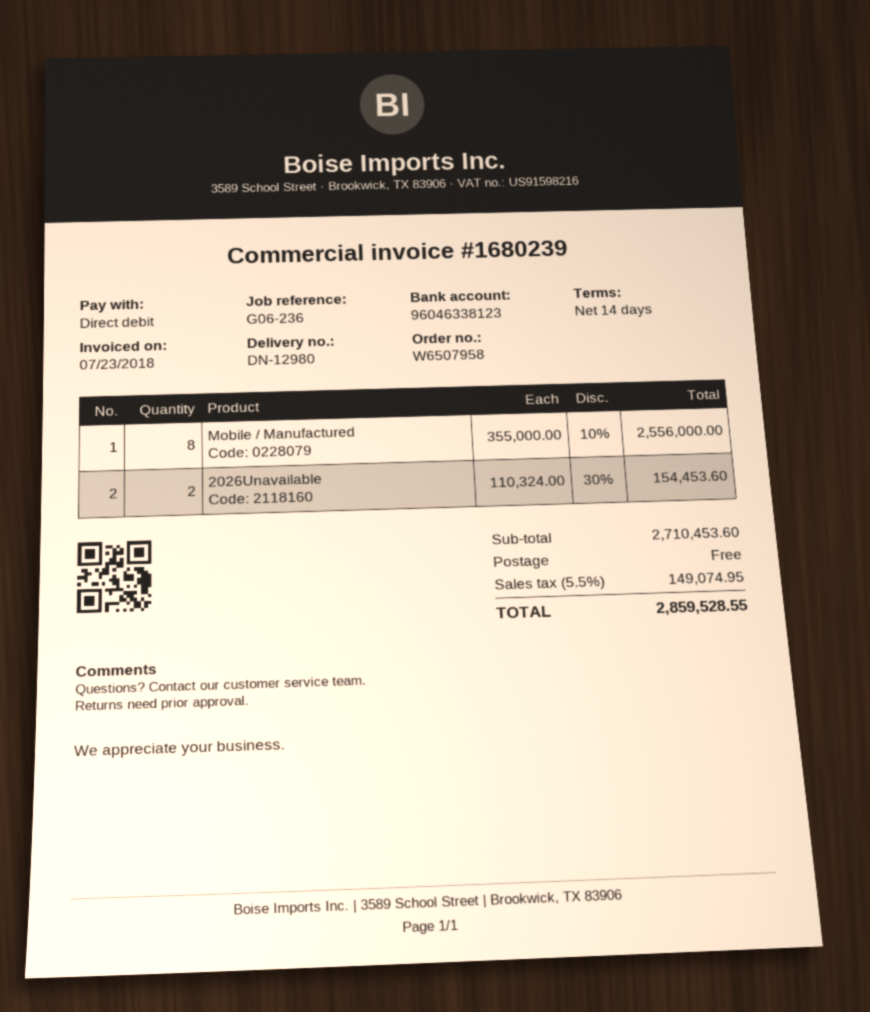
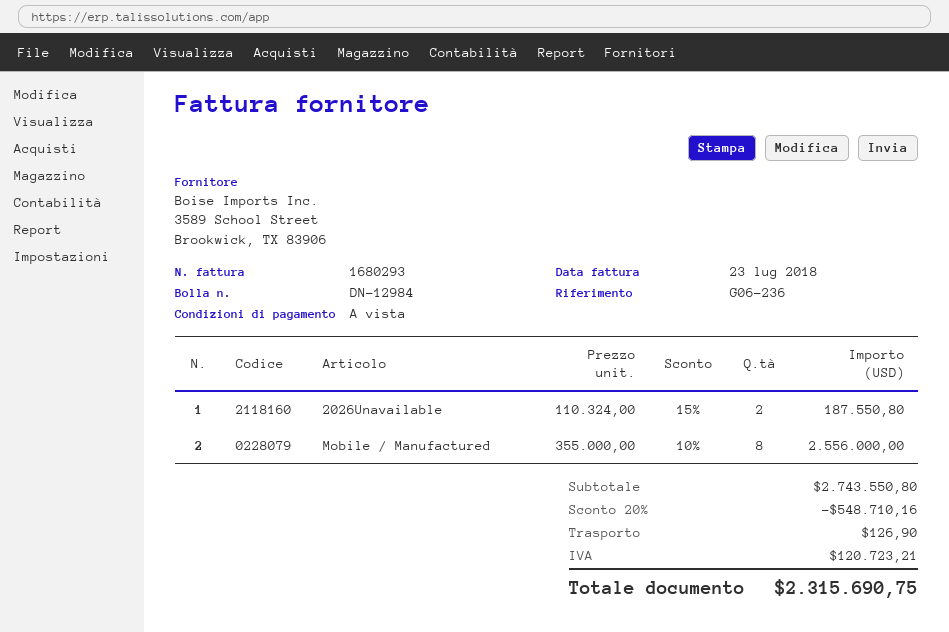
delivery note number: DN-12980 -> DN-12984
invoice number: 1680239 -> 1680293
payment terms: 14 days -> on receipt
2026Unavailable: 2 x 110324.00 - 30% = 154453.60 -> 2 x 110324.00 - 15% = 187550.80
subtotal: 2710453.60 -> 2743550.80
discount: none -> 20% = 548710.16
shipping: 0.00 -> 126.90
tax: 149074.95 -> 120723.21
total: 2859528.55 -> 2315690.75

